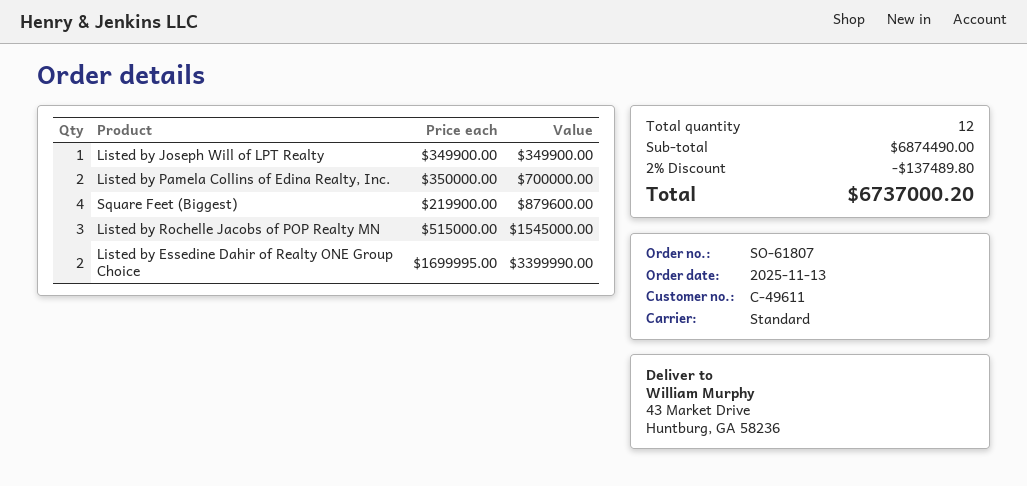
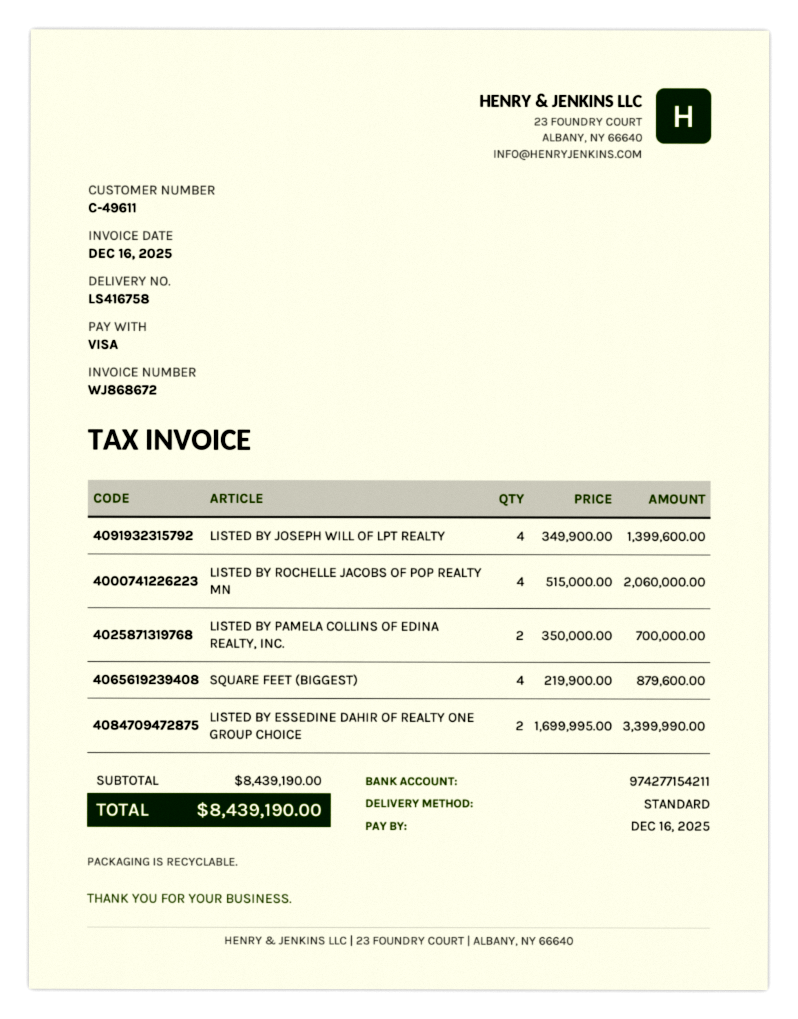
Listed by Joseph Will of LPT Realty: 1 x 349900.00 = 349900.00 -> 4 x 349900.00 = 1399600.00
Listed by Rochelle Jacobs of POP Realty MN: 3 x 515000.00 = 1545000.00 -> 4 x 515000.00 = 2060000.00
subtotal: 6874490.00 -> 8439190.00
discount: 2% = 137489.80 -> none
total: 6737000.20 -> 8439190.00

